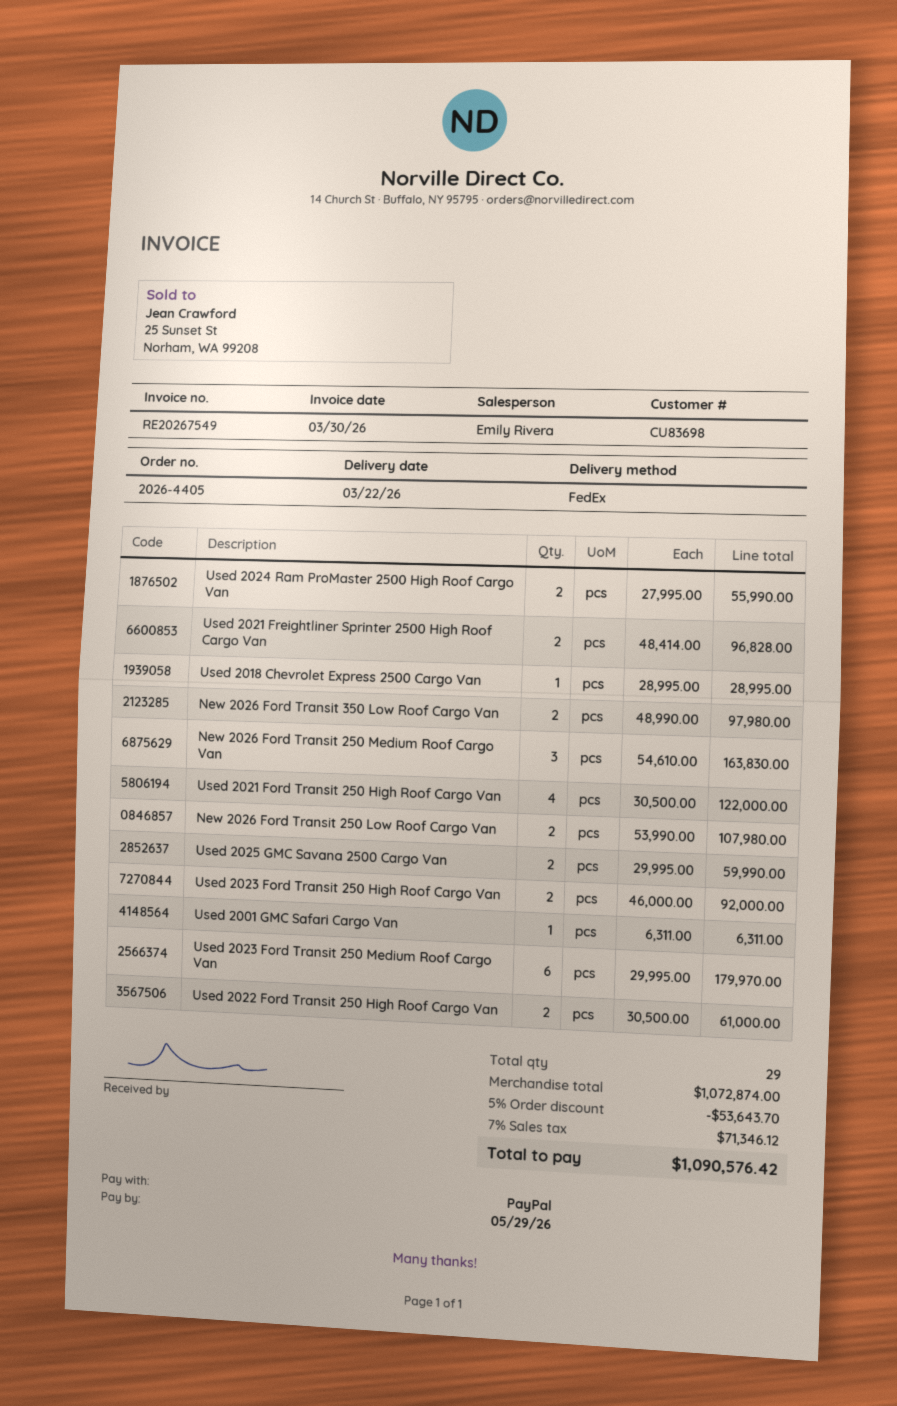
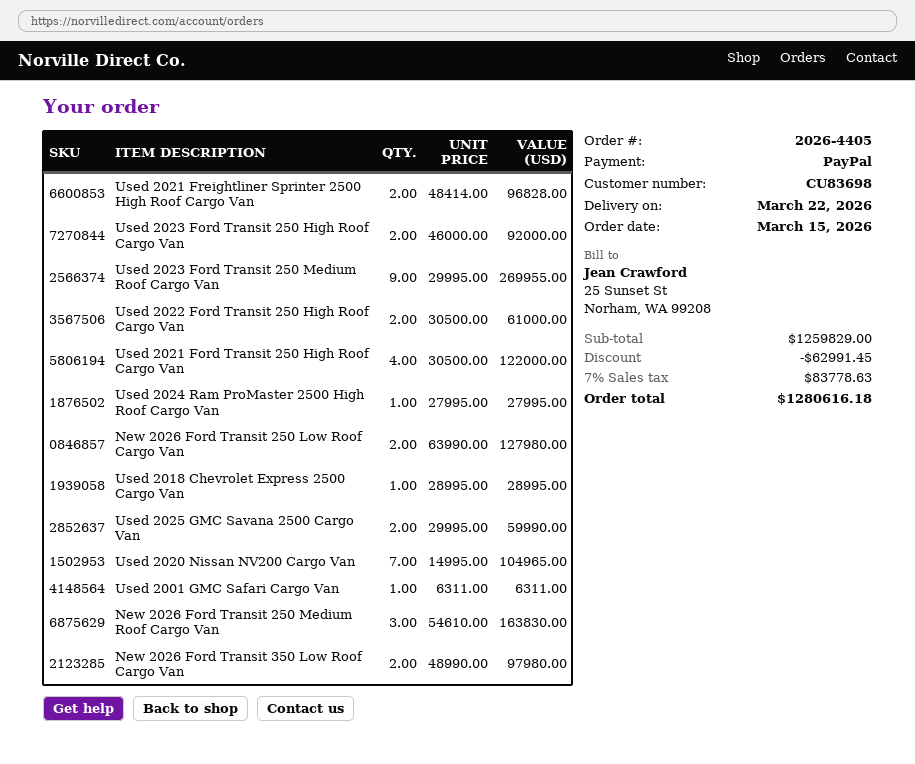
Used 2024 Ram ProMaster 2500 High Roof Cargo Van: 2 x 27995.00 = 55990.00 -> 1 x 27995.00 = 27995.00
New 2026 Ford Transit 250 Low Roof Cargo Van: 2 x 53990.00 = 107980.00 -> 2 x 63990.00 = 127980.00
Used 2023 Ford Transit 250 Medium Roof Cargo Van: 6 x 29995.00 = 179970.00 -> 9 x 29995.00 = 269955.00
Used 2020 Nissan NV200 Cargo Van: none -> 7 x 14995.00 = 104965.00
subtotal: 1072874.00 -> 1259829.00
discount: 53643.70 -> 62991.45
tax: 7% = 71346.12 -> 7% = 83778.63
total: 1090576.42 -> 1280616.18

